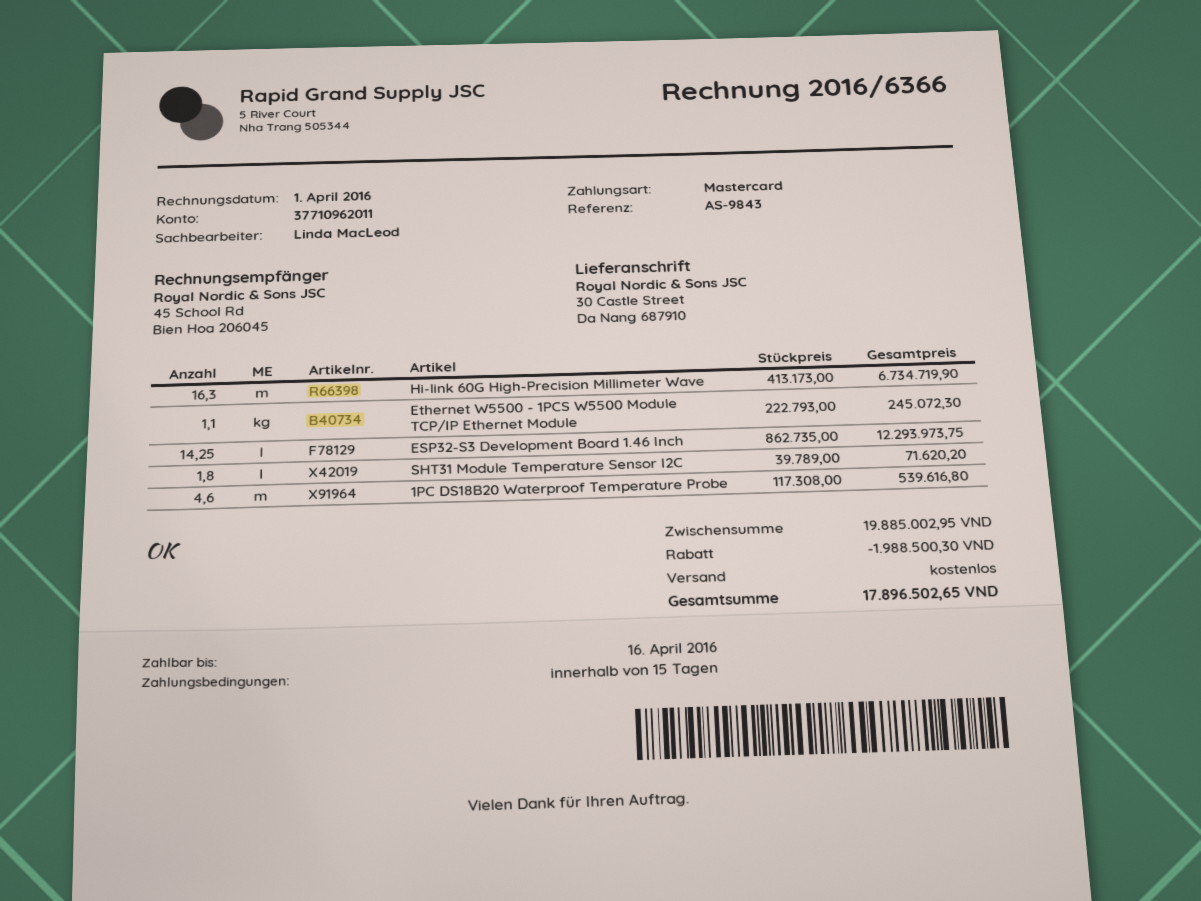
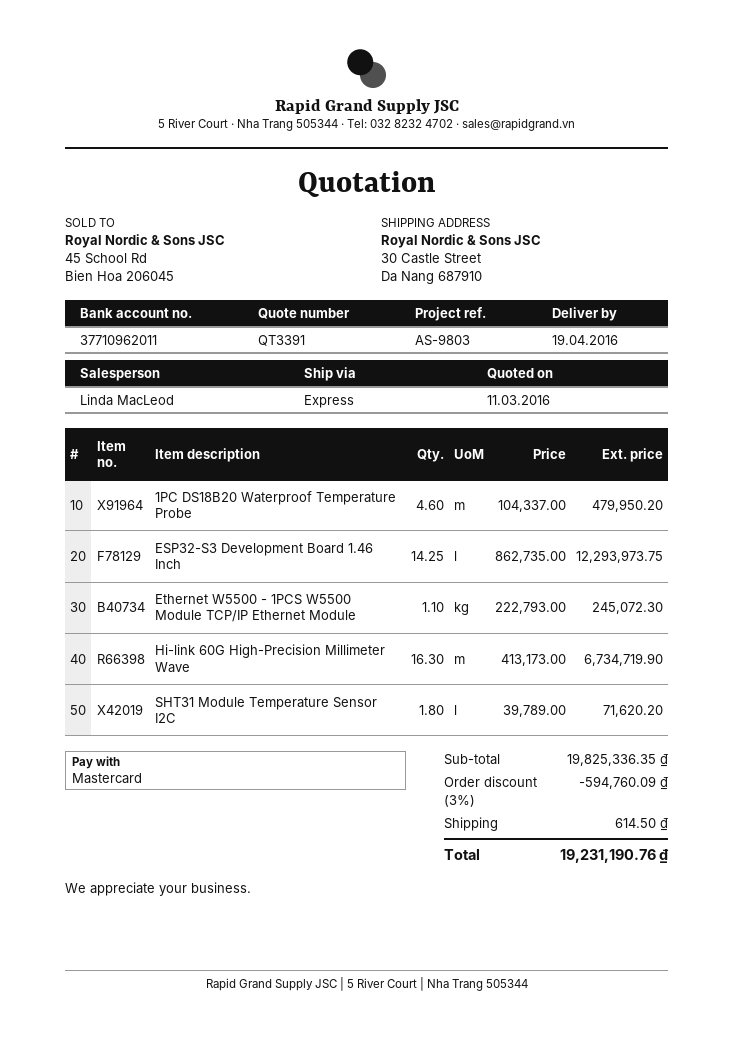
reference: AS-9843 -> AS-9803
1PC DS18B20 Waterproof Temperature Probe: 4.6 x 117308.00 = 539616.80 -> 4.6 x 104337.00 = 479950.20
subtotal: 19885002.95 -> 19825336.35
discount: 1988500.30 -> 594760.09
shipping: 0.00 -> 614.50
total: 17896502.65 -> 19231190.76

